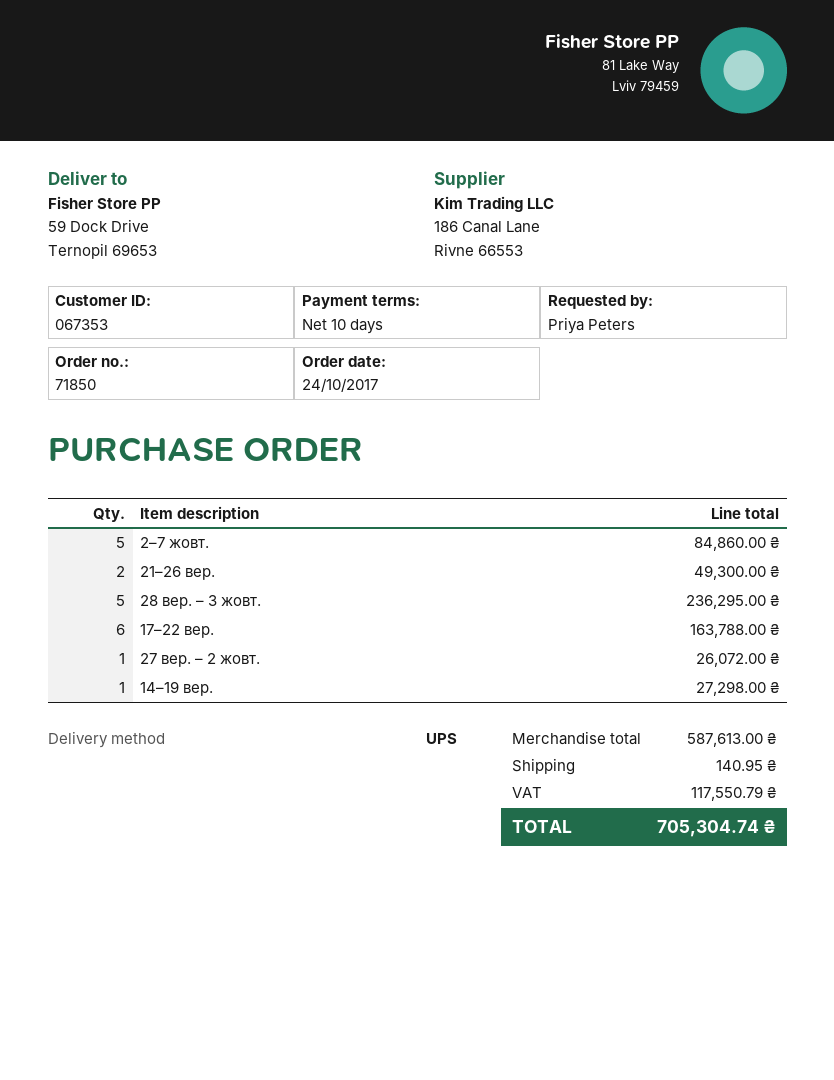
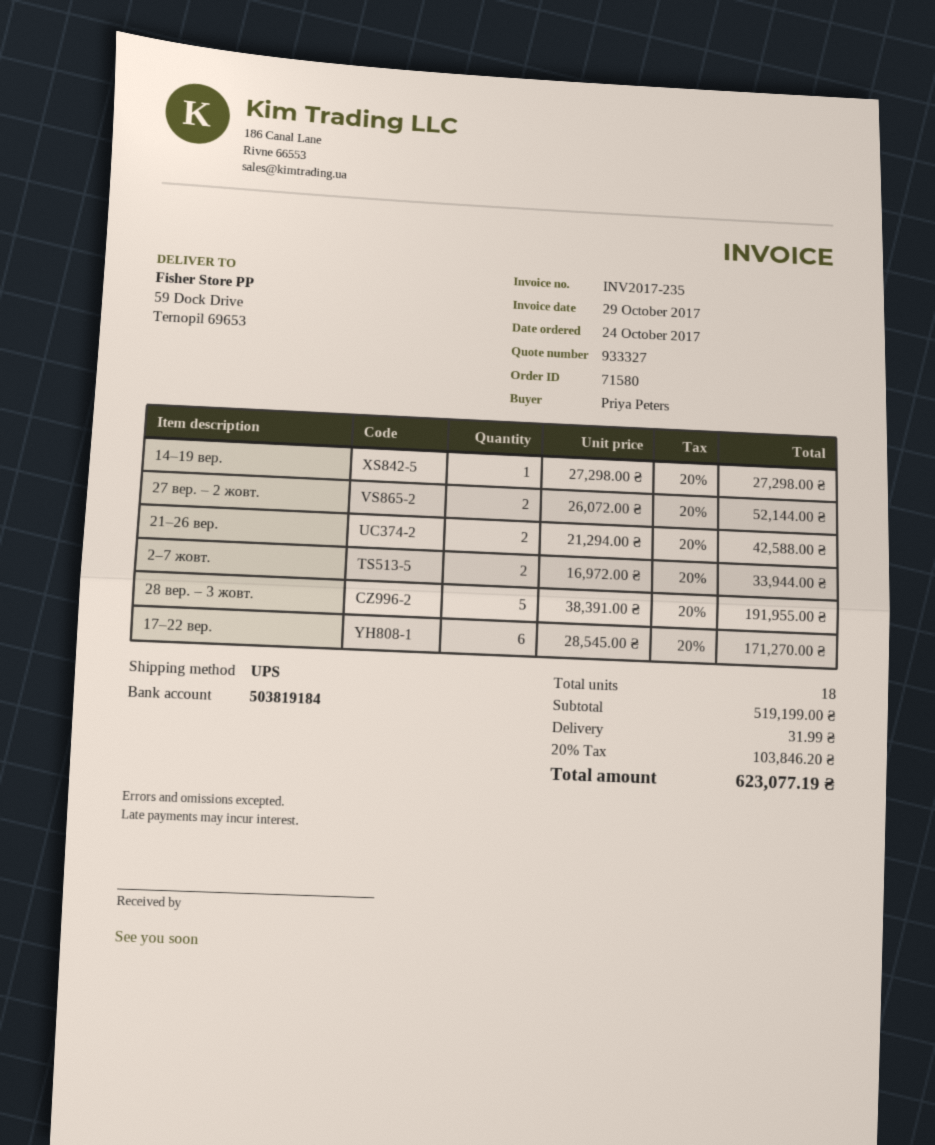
order number: 71850 -> 71580
2–7 жовт.: 5 for 84860.00 -> 2 for 33944.00
21–26 вер.: 2 for 49300.00 -> 2 for 42588.00
28 вер. – 3 жовт.: 5 for 236295.00 -> 5 for 191955.00
17–22 вер.: 6 for 163788.00 -> 6 for 171270.00
27 вер. – 2 жовт.: 1 for 26072.00 -> 2 for 52144.00
subtotal: 587613.00 -> 519199.00
shipping: 140.95 -> 31.99
tax: 117550.79 -> 103846.20
total: 705304.74 -> 623077.19

